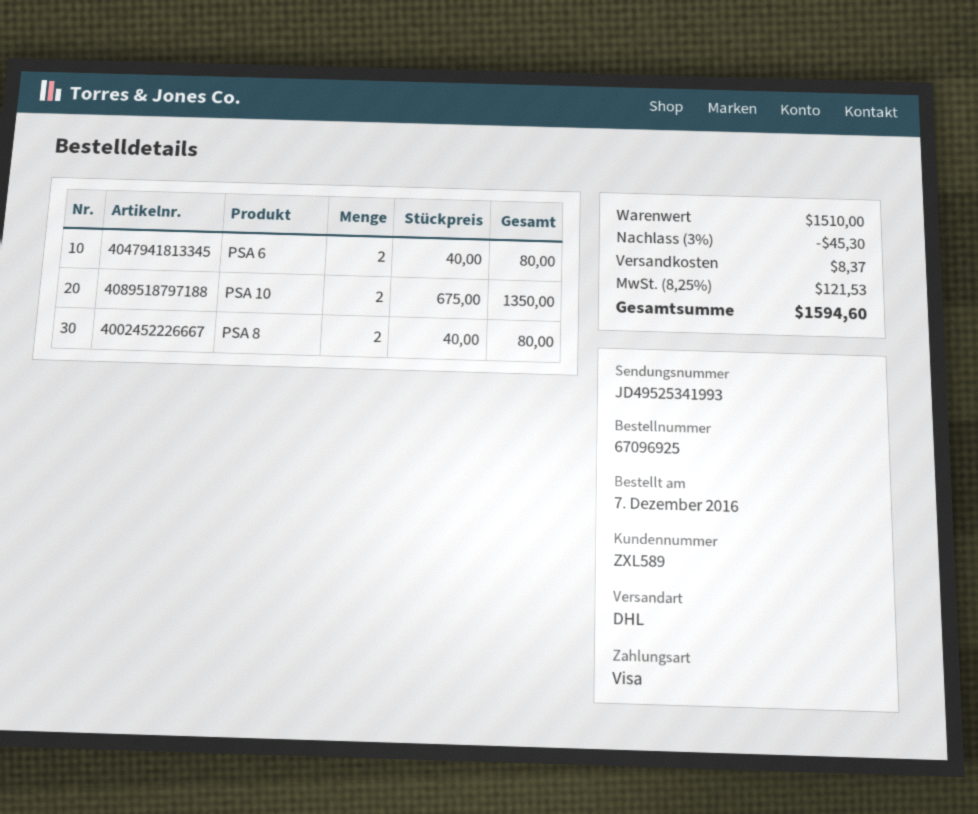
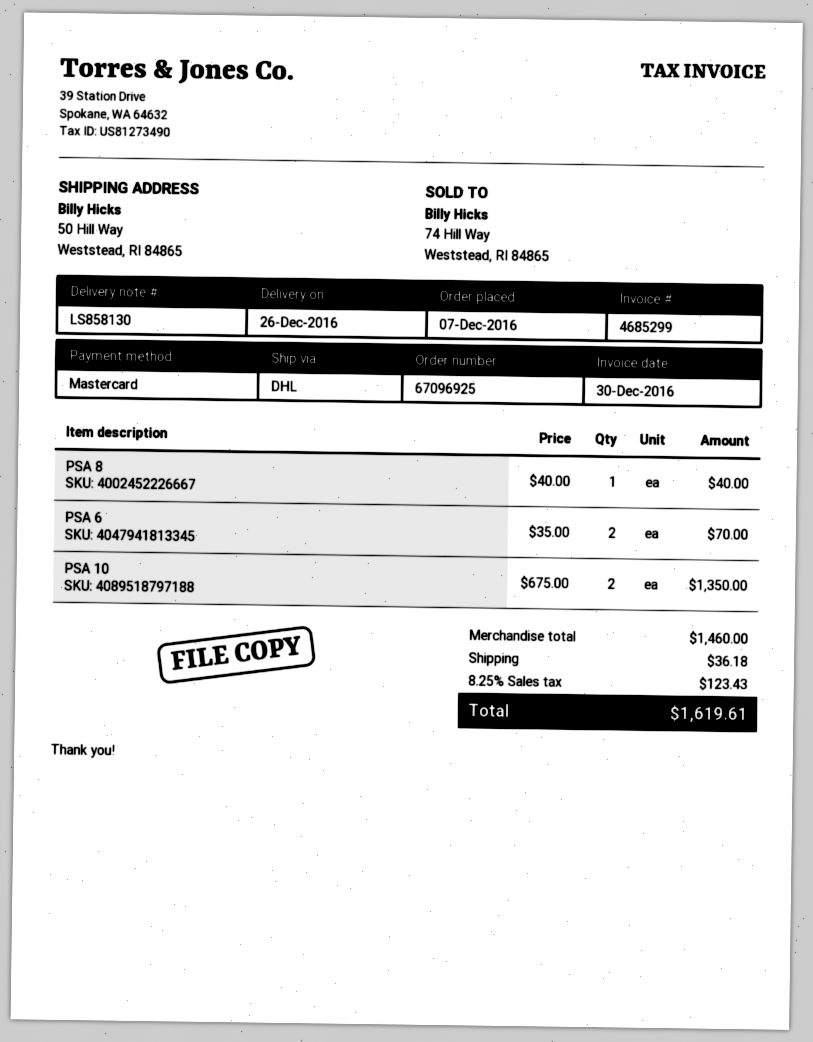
payment method: Visa -> Mastercard
PSA 6: 2 x 40.00 = 80.00 -> 2 x 35.00 = 70.00
PSA 8: 2 x 40.00 = 80.00 -> 1 x 40.00 = 40.00
subtotal: 1510.00 -> 1460.00
discount: 3% = 45.30 -> none
shipping: 8.37 -> 36.18
tax: 8.25% = 121.53 -> 8.25% = 123.43
total: 1594.60 -> 1619.61

